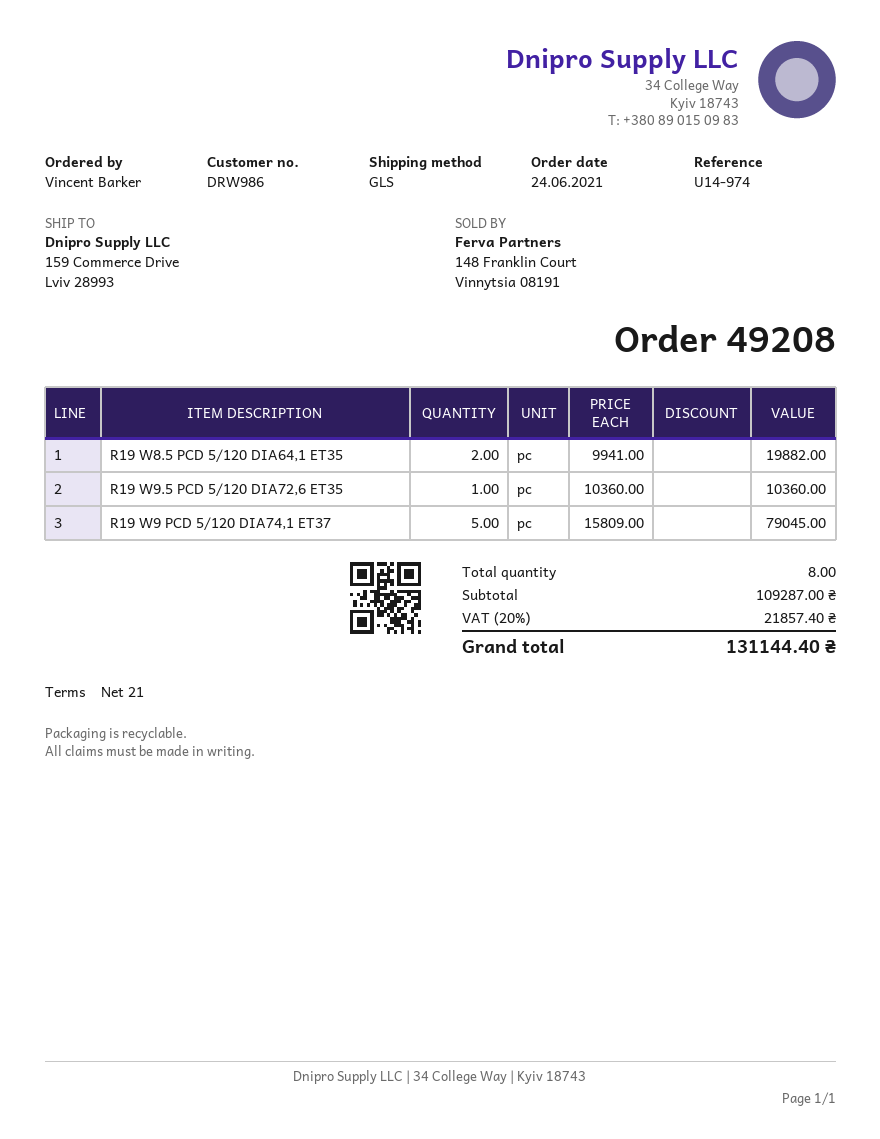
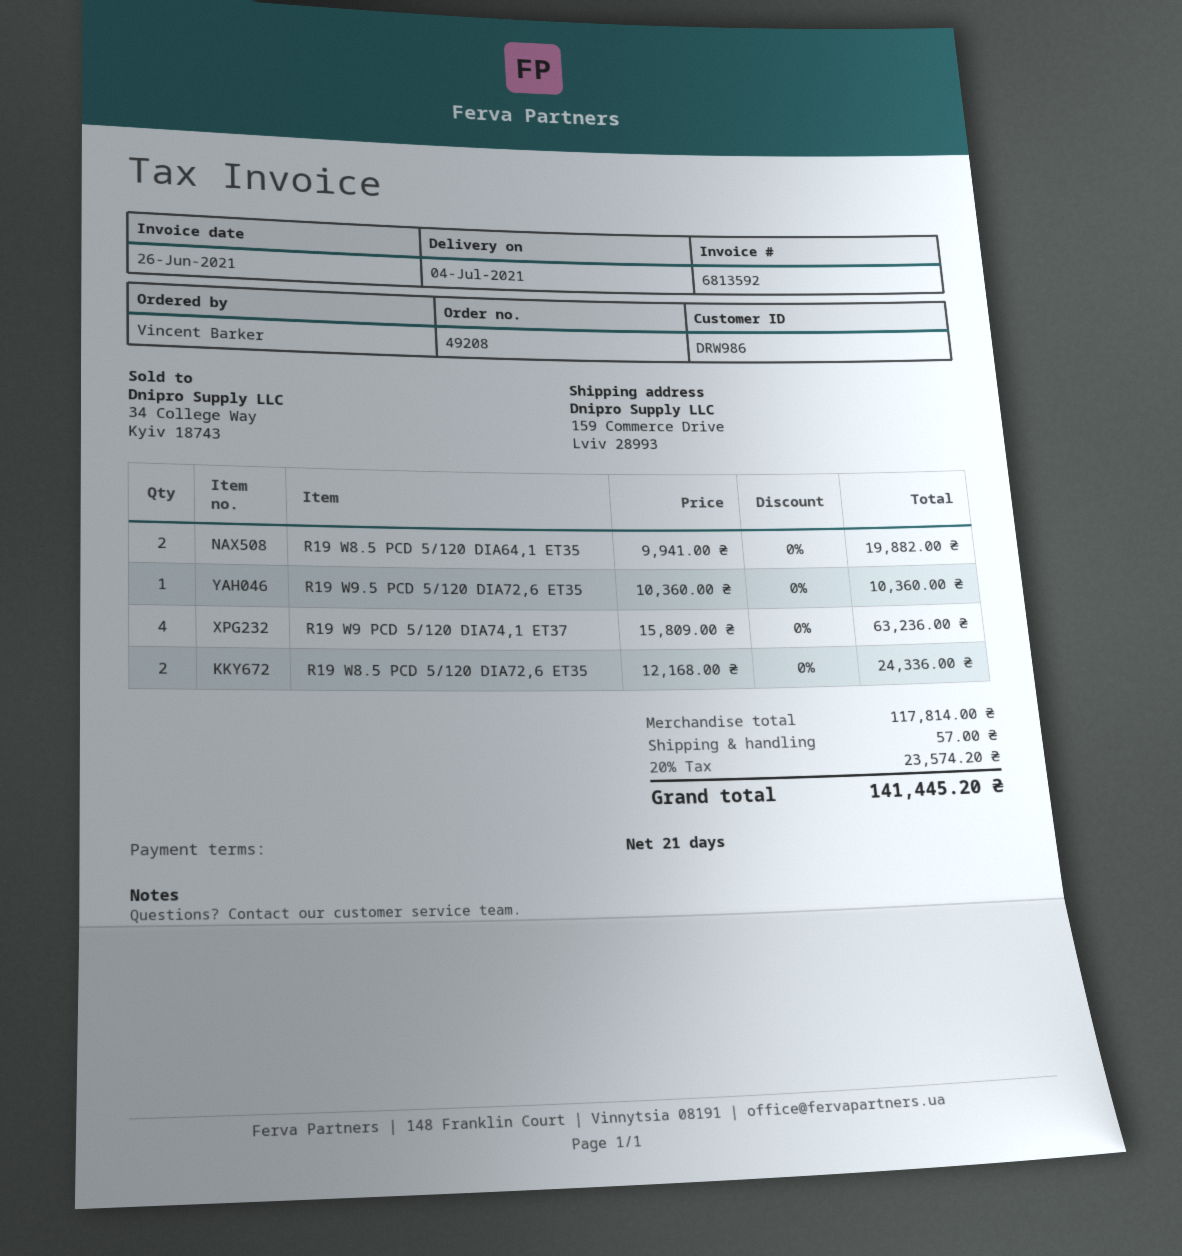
R19 W9 PCD 5/120 DIA74,1 ET37: 5 x 15809.00 = 79045.00 -> 4 x 15809.00 = 63236.00
R19 W8.5 PCD 5/120 DIA72,6 ET35: none -> 2 x 12168.00 = 24336.00
subtotal: 109287.00 -> 117814.00
shipping: none -> 57.00
tax: 20% = 21857.40 -> 20% = 23574.20
total: 131144.40 -> 141445.20

